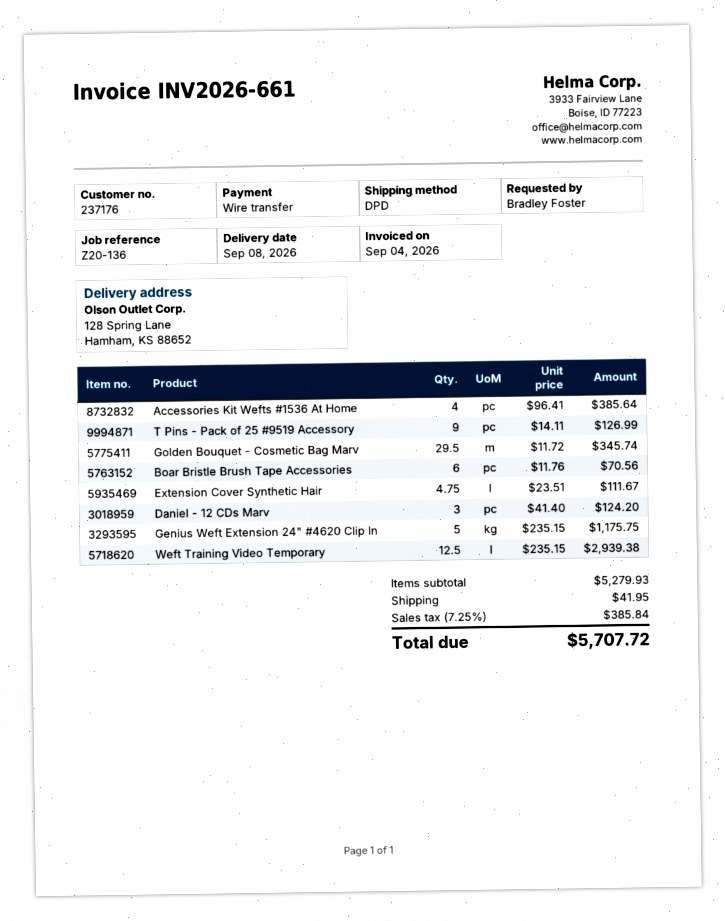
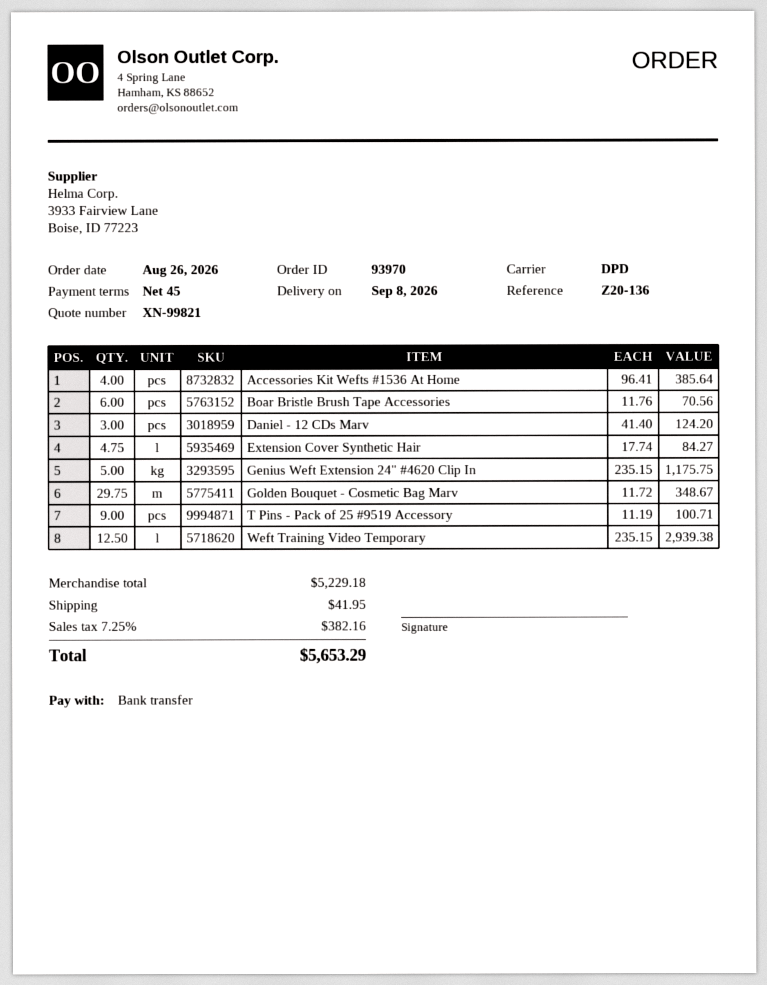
T Pins - Pack of 25 #9519 Accessory: 9 x 14.11 = 126.99 -> 9 x 11.19 = 100.71
Golden Bouquet - Cosmetic Bag Marv: 29.5 x 11.72 = 345.74 -> 29.75 x 11.72 = 348.67
Extension Cover Synthetic Hair: 4.75 x 23.51 = 111.67 -> 4.75 x 17.74 = 84.27
subtotal: 5279.93 -> 5229.18
tax: 7.25% = 385.84 -> 7.25% = 382.16
total: 5707.72 -> 5653.29

